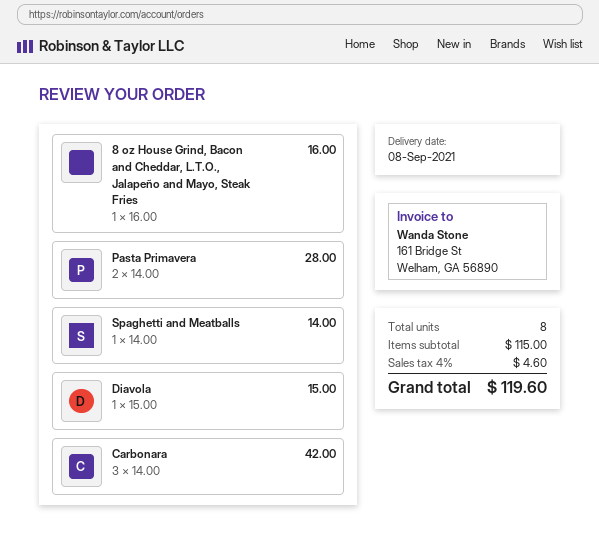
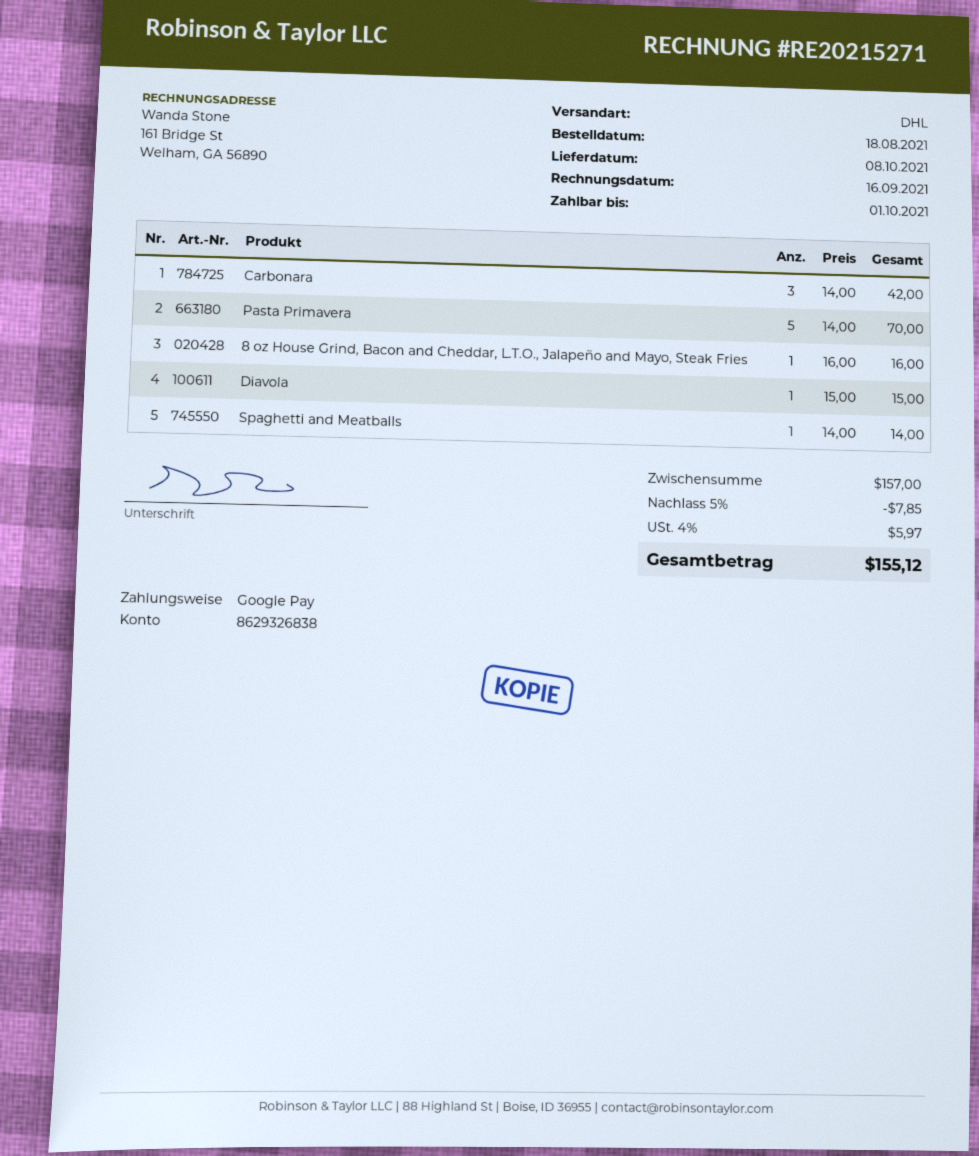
delivery date: 2021-09-08 -> 2021-10-08
Pasta Primavera: 2 x 14.00 = 28.00 -> 5 x 14.00 = 70.00
subtotal: 115.00 -> 157.00
discount: none -> 5% = 7.85
tax: 4% = 4.60 -> 4% = 5.97
total: 119.60 -> 155.12

